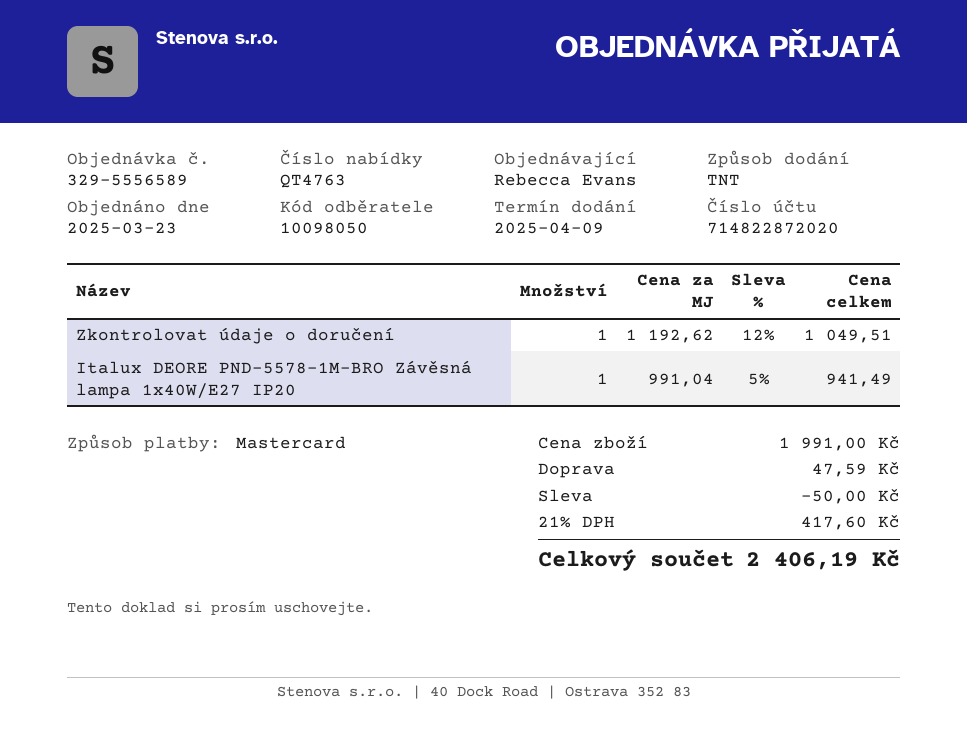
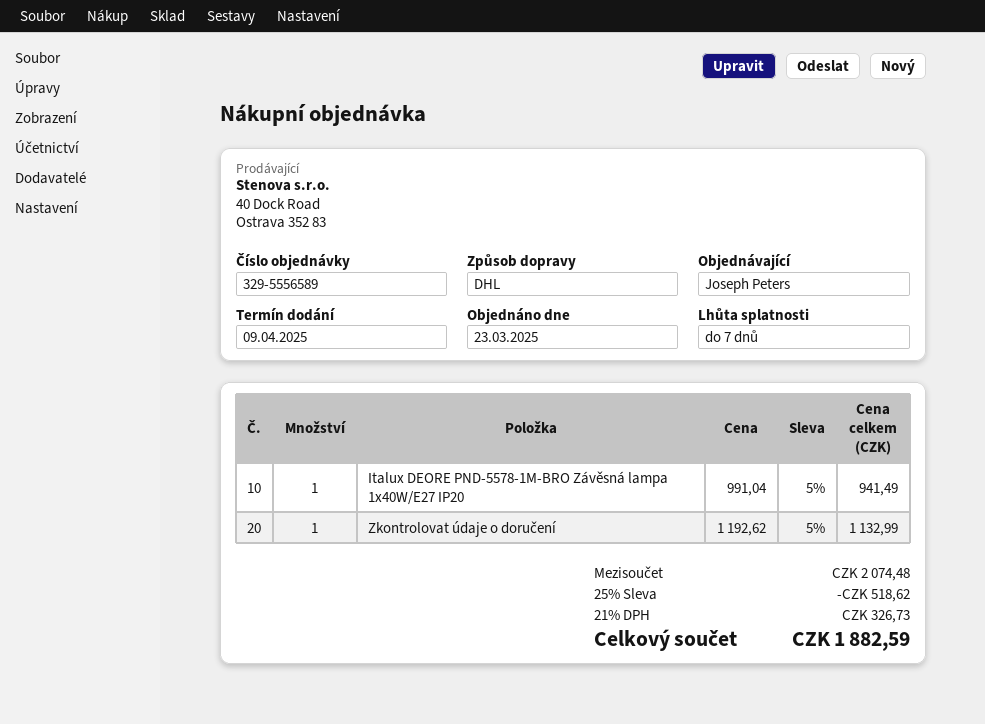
ordered by: Rebecca Evans -> Joseph Peters
shipping method: TNT -> DHL
Zkontrolovat údaje o doručení: 1 x 1192.62 - 12% = 1049.51 -> 1 x 1192.62 - 5% = 1132.99
subtotal: 1991.00 -> 2074.48
discount: 50.00 -> 518.62
shipping: 47.59 -> none
tax: 21% = 417.60 -> 21% = 326.73
total: 2406.19 -> 1882.59

